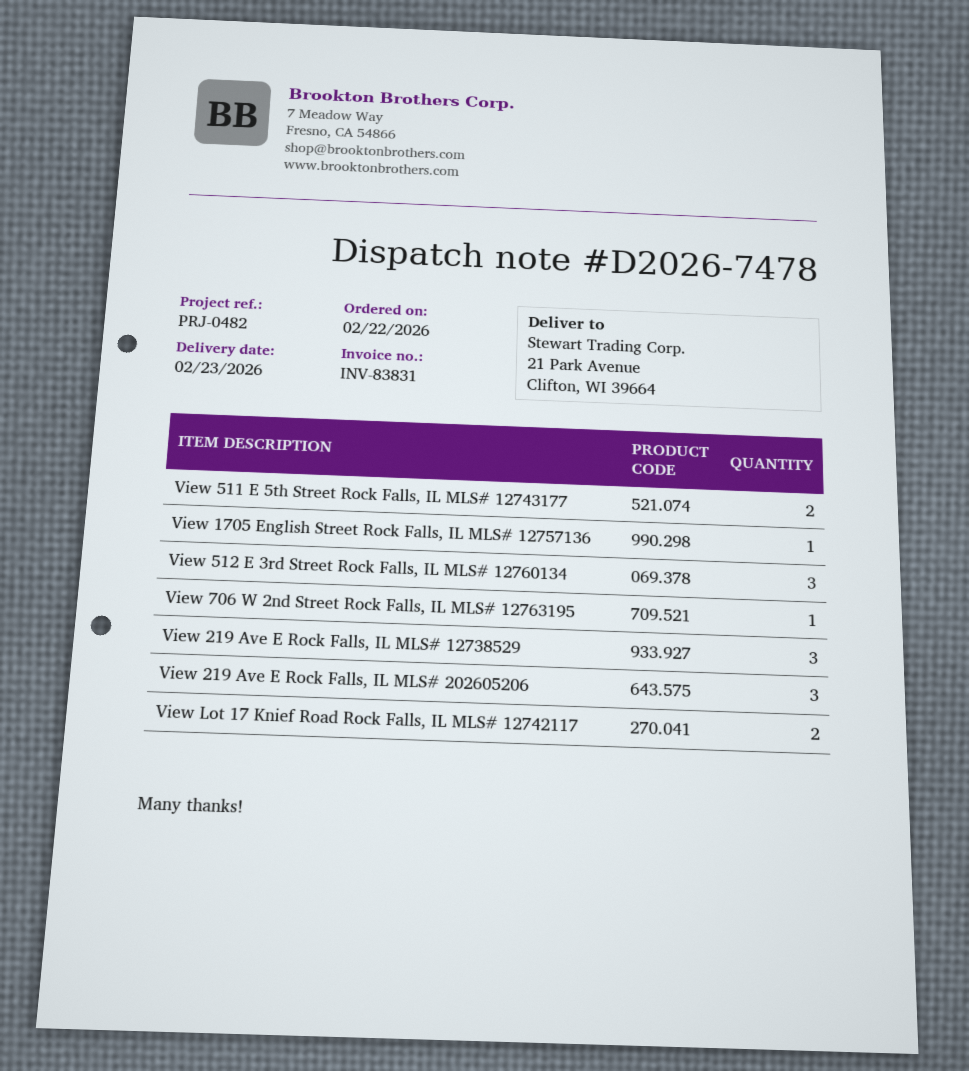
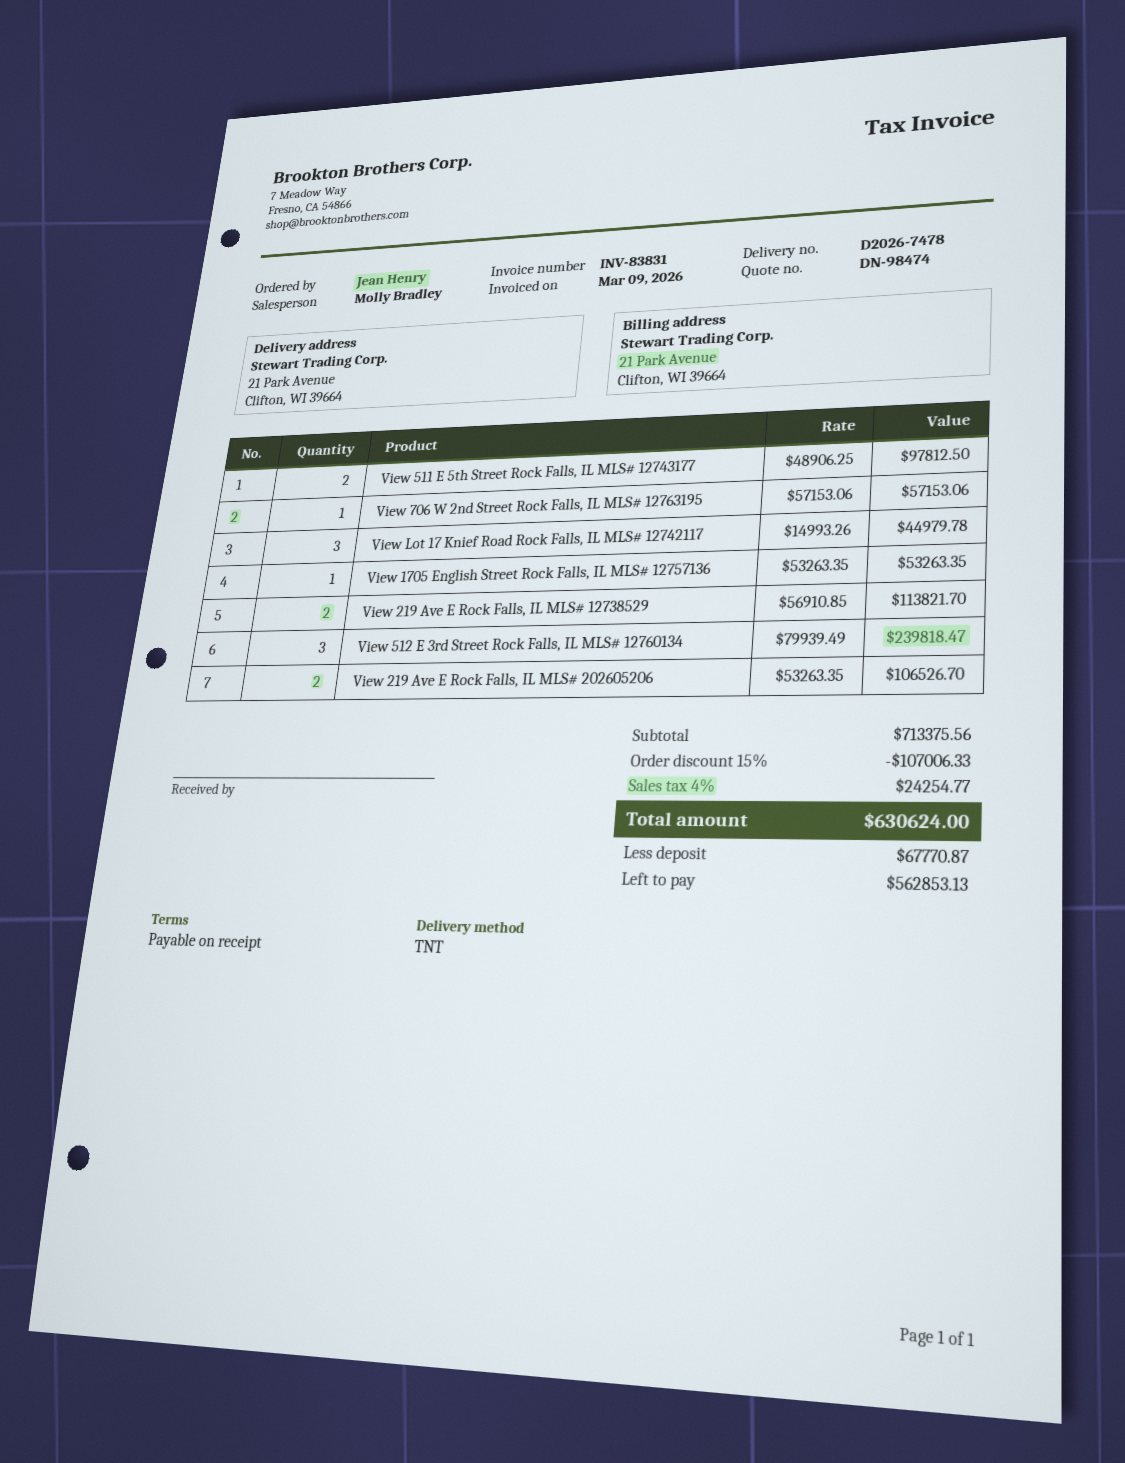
View 219 Ave E Rock Falls, IL MLS# 12738529: 3 -> 2
View 219 Ave E Rock Falls, IL MLS# 202605206: 3 -> 2
View Lot 17 Knief Road Rock Falls, IL MLS# 12742117: 2 -> 3

